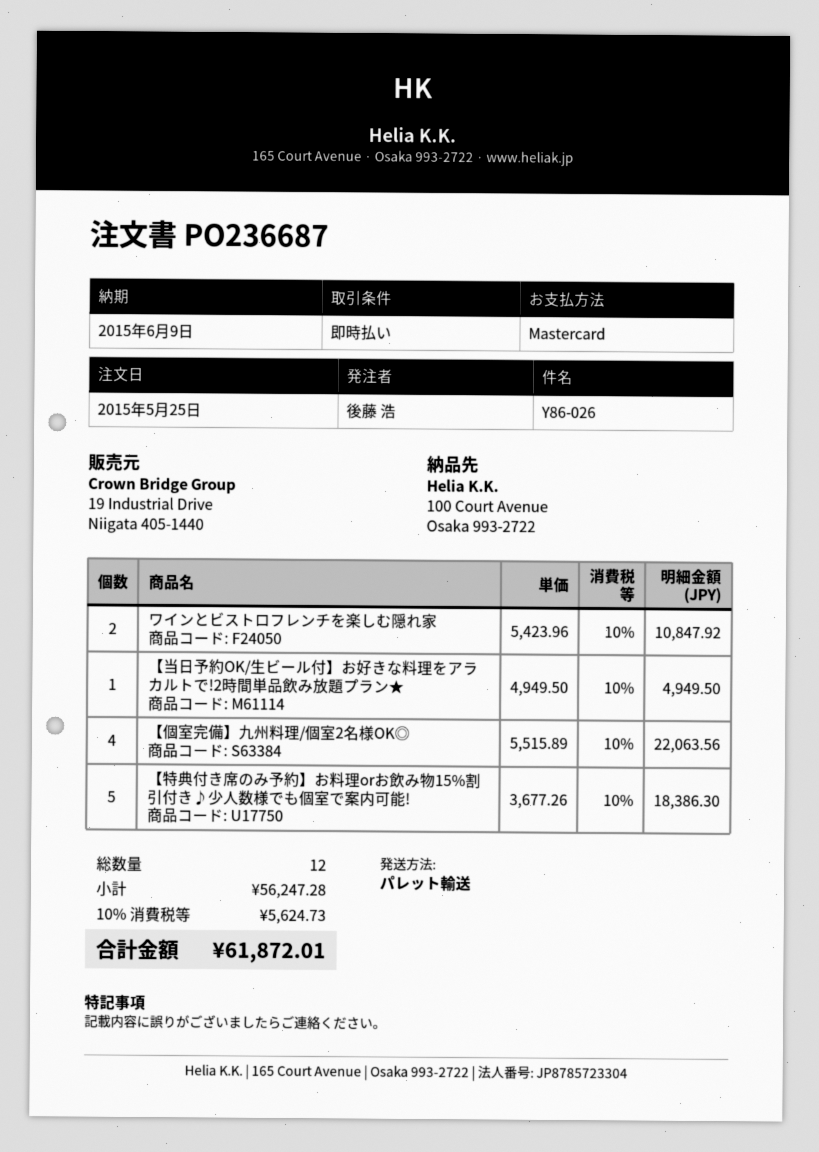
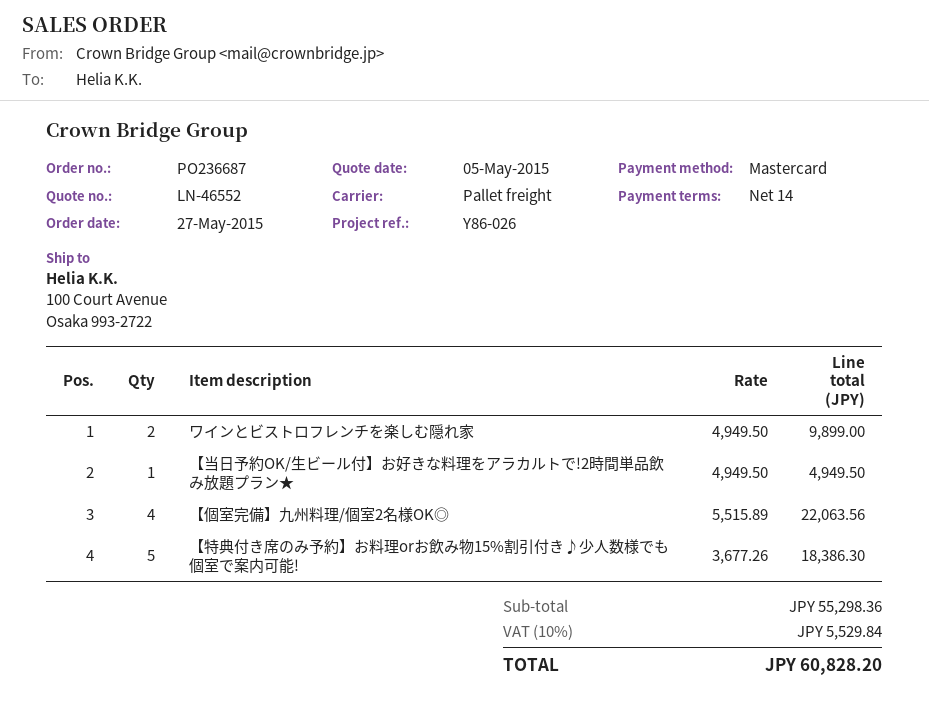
order date: 2015-05-25 -> 2015-05-27
payment terms: on receipt -> 14 days
ワインとビストロフレンチを楽しむ隠れ家: 2 x 5423.96 = 10847.92 -> 2 x 4949.50 = 9899.00
subtotal: 56247.28 -> 55298.36
tax: 10% = 5624.73 -> 10% = 5529.84
total: 61872.01 -> 60828.20

